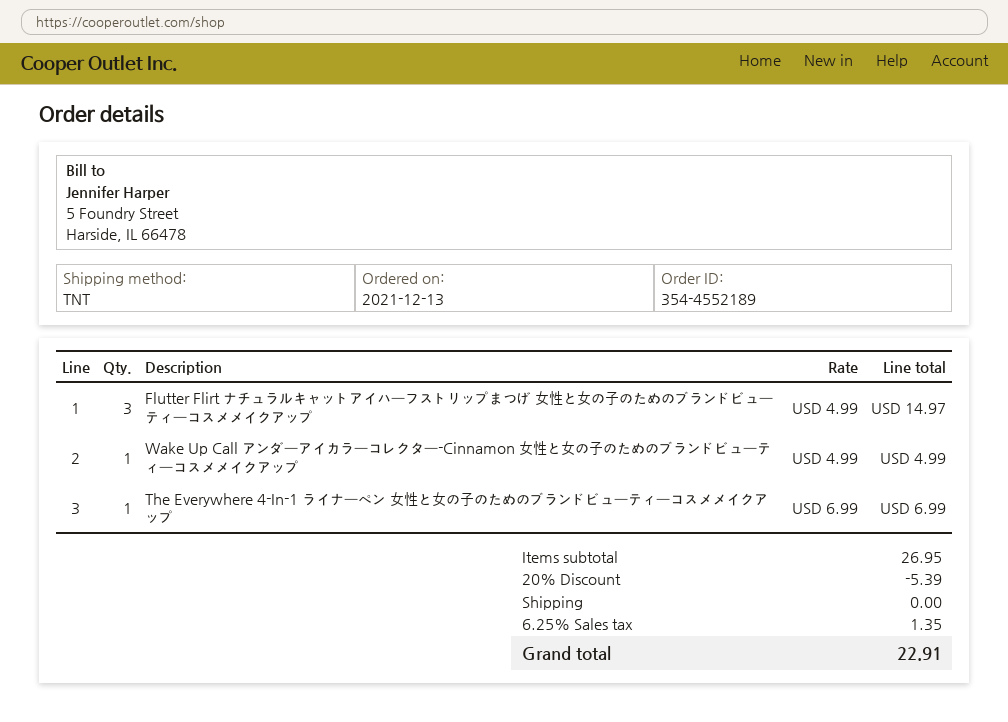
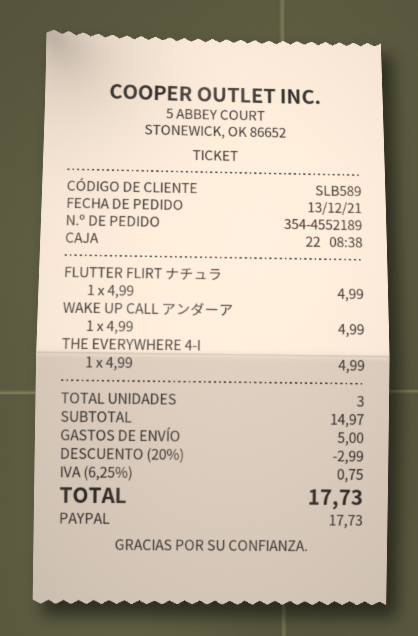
Flutter Flirt ナチュラルキャットアイハーフストリップまつげ 女性と女の子のためのブランドビューティーコスメメイクアップ: 3 x 4.99 = 14.97 -> 1 x 4.99 = 4.99
The Everywhere 4-In-1 ライナーペン 女性と女の子のためのブランドビューティーコスメメイクアップ: 1 x 6.99 = 6.99 -> 1 x 4.99 = 4.99
subtotal: 26.95 -> 14.97
discount: 20% = 5.39 -> 20% = 2.99
shipping: 0.00 -> 5.00
tax: 6.25% = 1.35 -> 6.25% = 0.75
total: 22.91 -> 17.73

